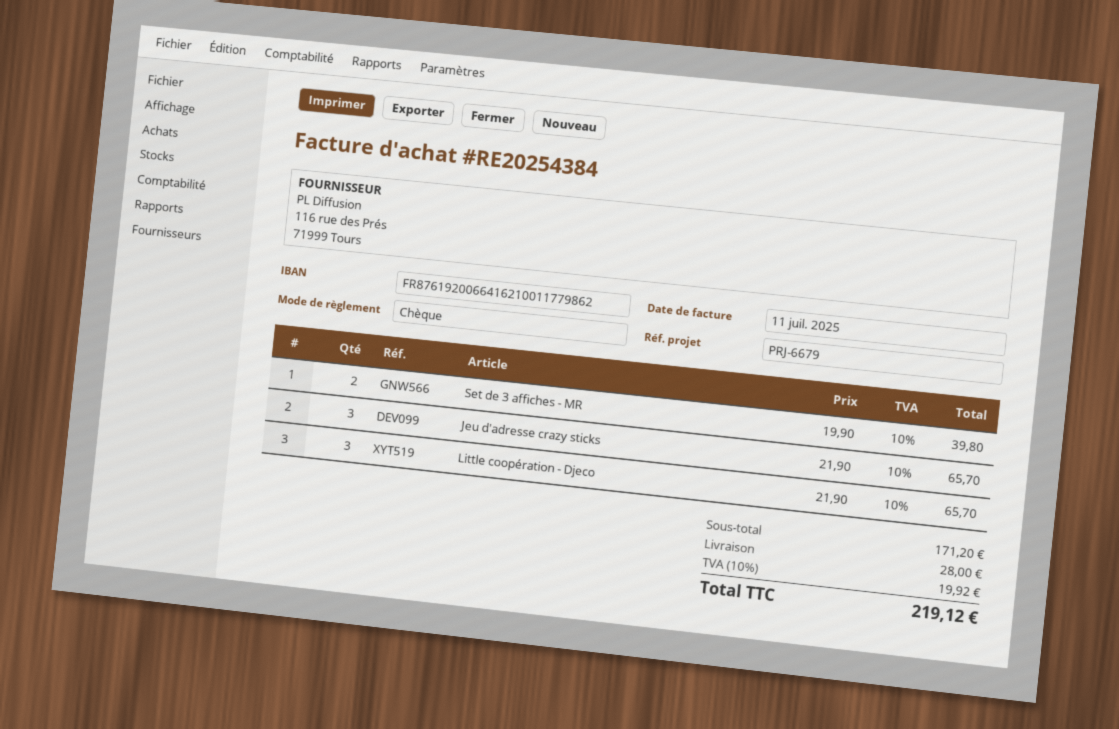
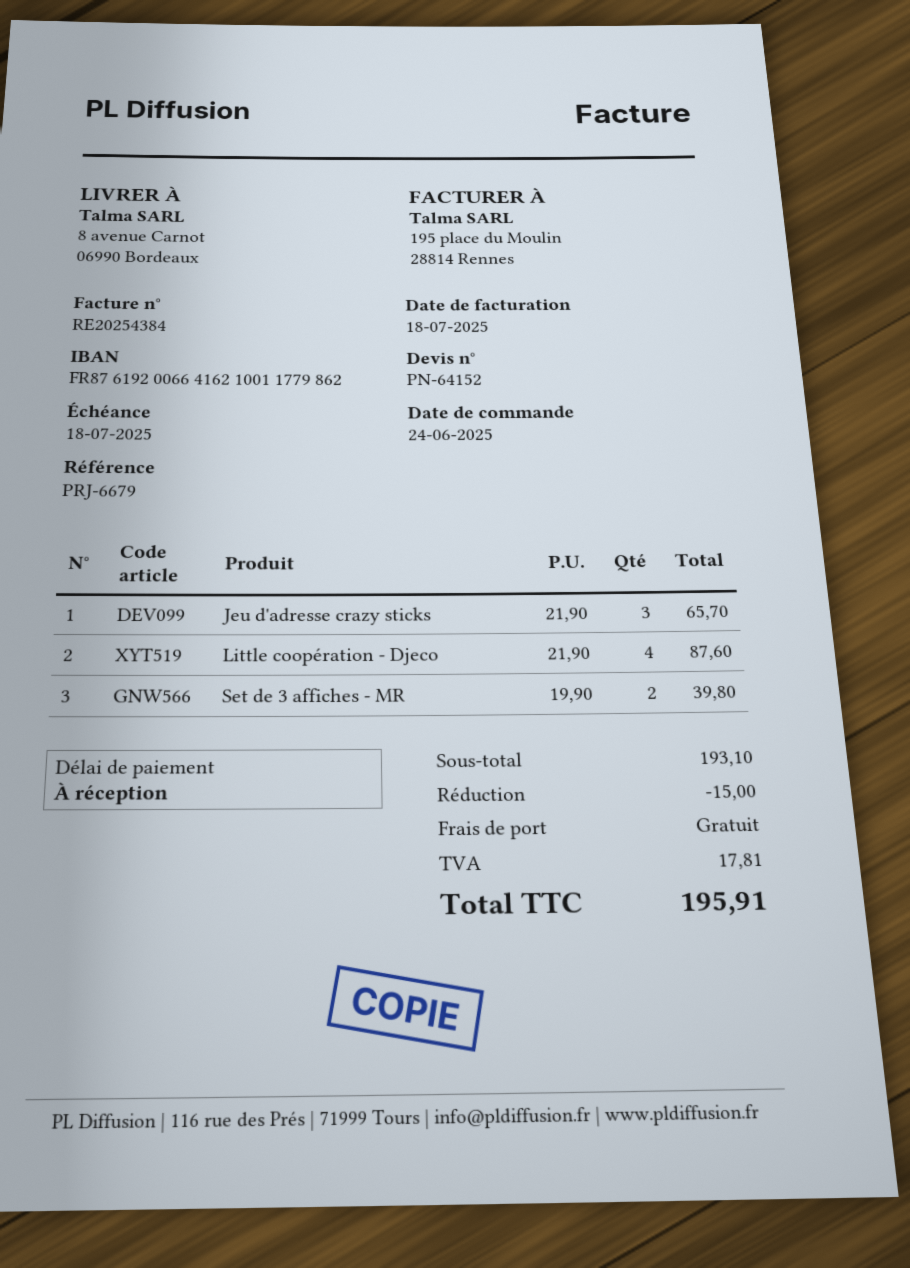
invoice date: 2025-07-11 -> 2025-07-18
Little coopération - Djeco: 3 x 21.90 = 65.70 -> 4 x 21.90 = 87.60
subtotal: 171.20 -> 193.10
discount: none -> 15.00
shipping: 28.00 -> 0.00
tax: 19.92 -> 17.81
total: 219.12 -> 195.91

